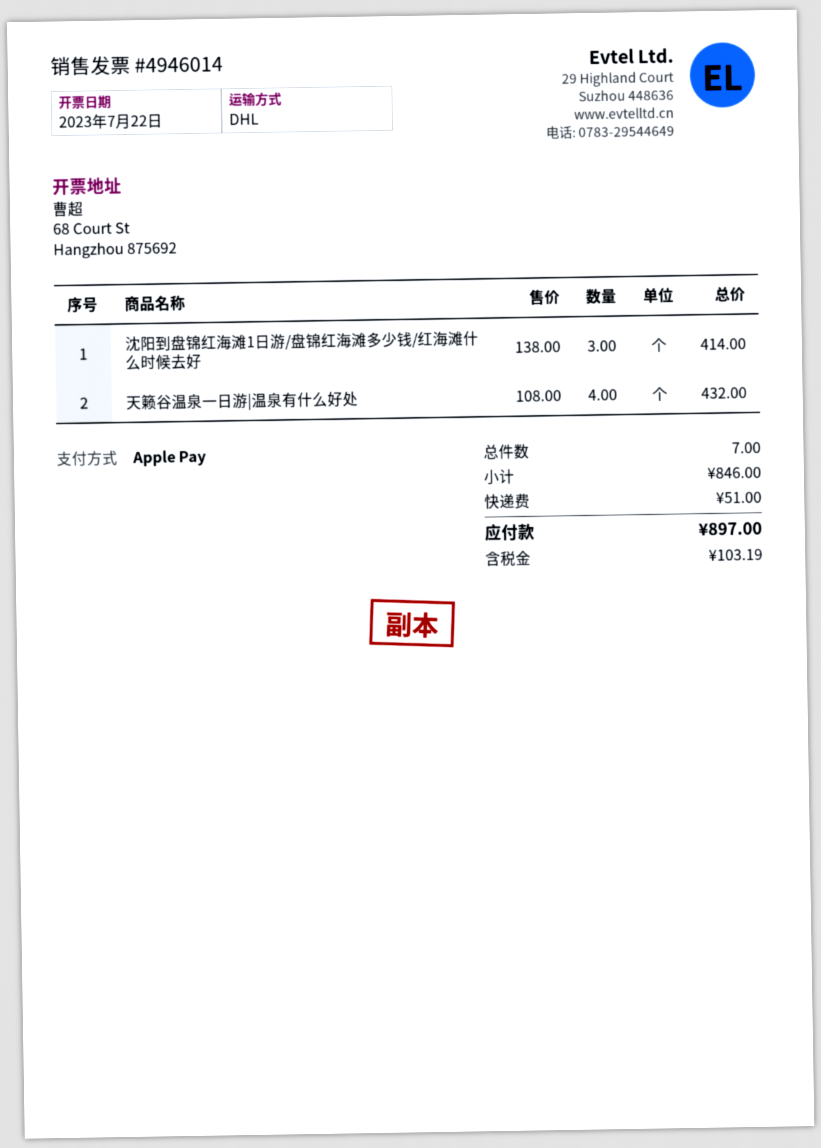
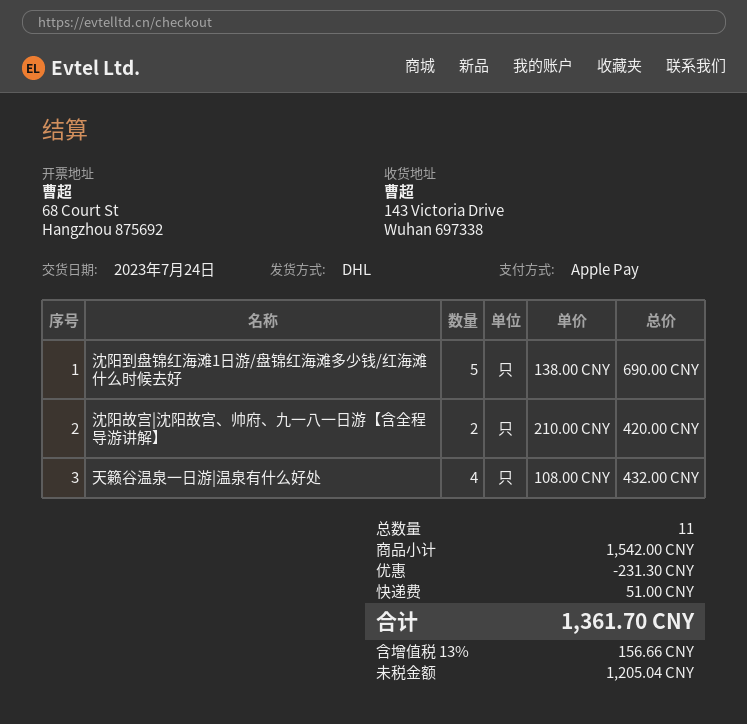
沈阳到盘锦红海滩1日游/盘锦红海滩多少钱/红海滩什么时候去好: 3 x 138.00 = 414.00 -> 5 x 138.00 = 690.00
沈阳故宫|沈阳故宫、帅府、九一八一日游【含全程导游讲解】: none -> 2 x 210.00 = 420.00
total quantity: 7 -> 11
subtotal: 846.00 -> 1542.00
discount: none -> 231.30
tax: 103.19 -> 156.66
total: 897.00 -> 1361.70

